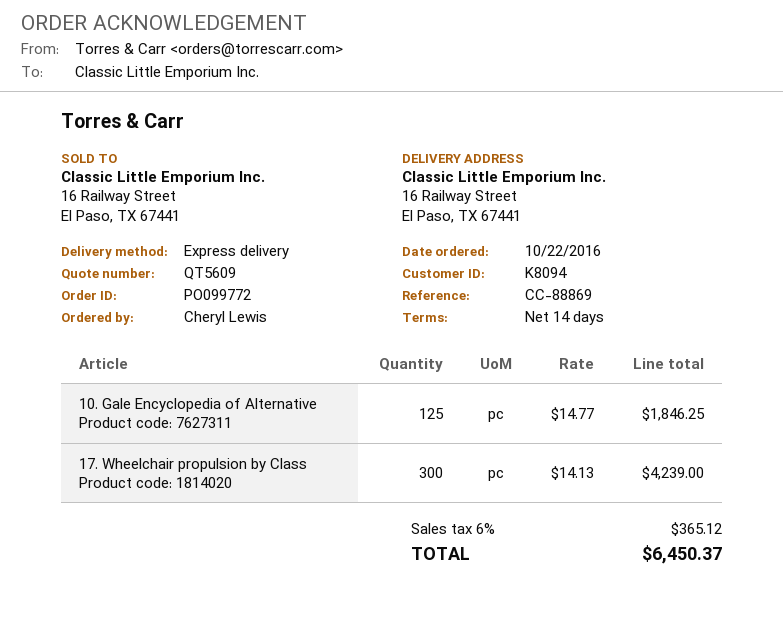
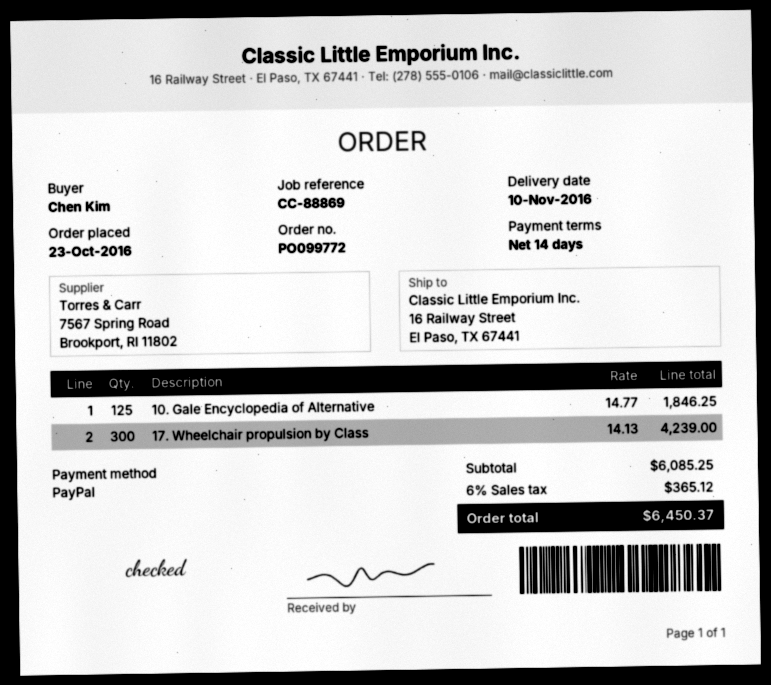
order date: 2016-10-22 -> 2016-10-23
ordered by: Cheryl Lewis -> Chen Kim

